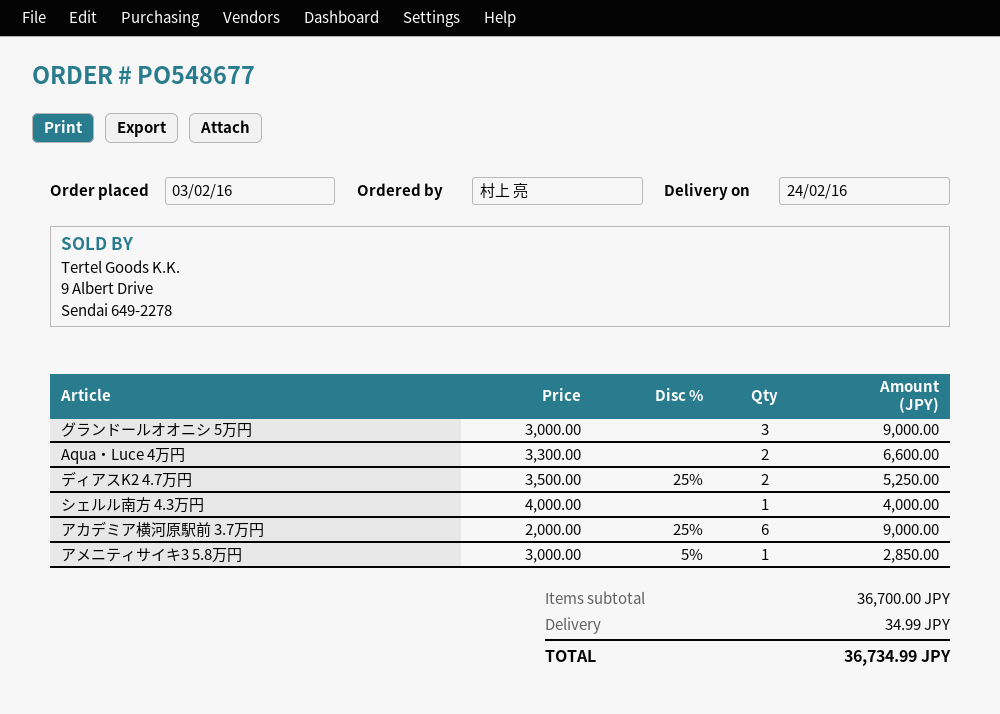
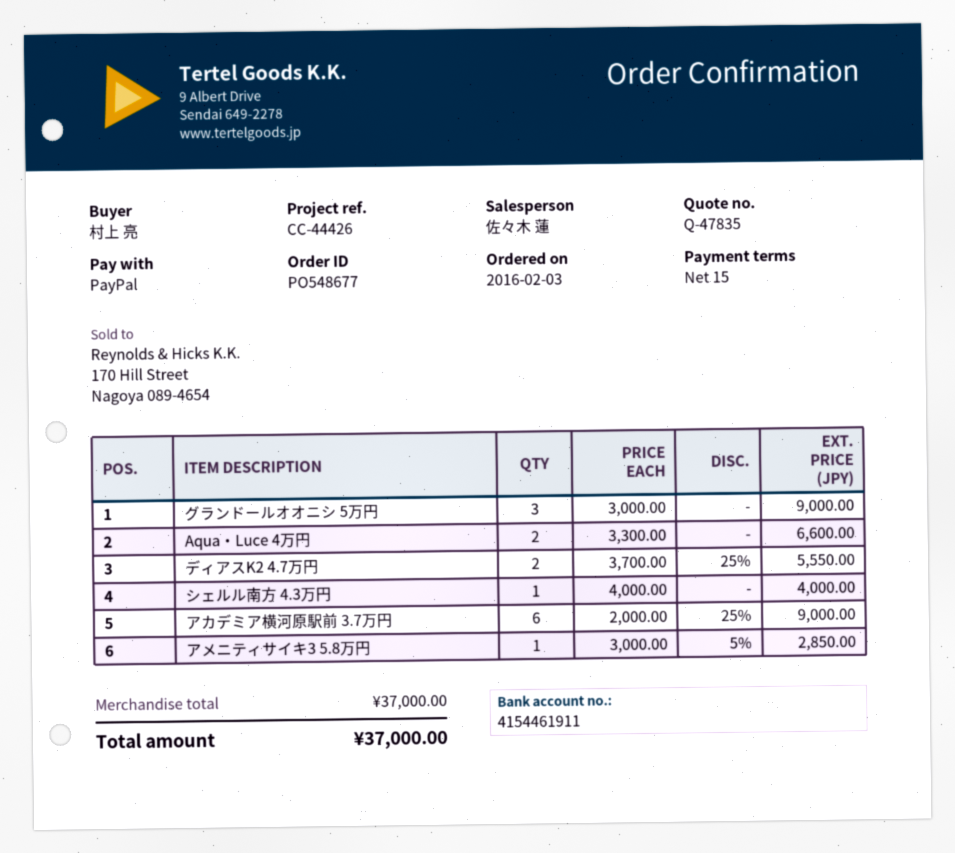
ディアスK2 4.7万円: 2 x 3500.00 - 25% = 5250.00 -> 2 x 3700.00 - 25% = 5550.00
subtotal: 36700.00 -> 37000.00
shipping: 34.99 -> none
total: 36734.99 -> 37000.00

